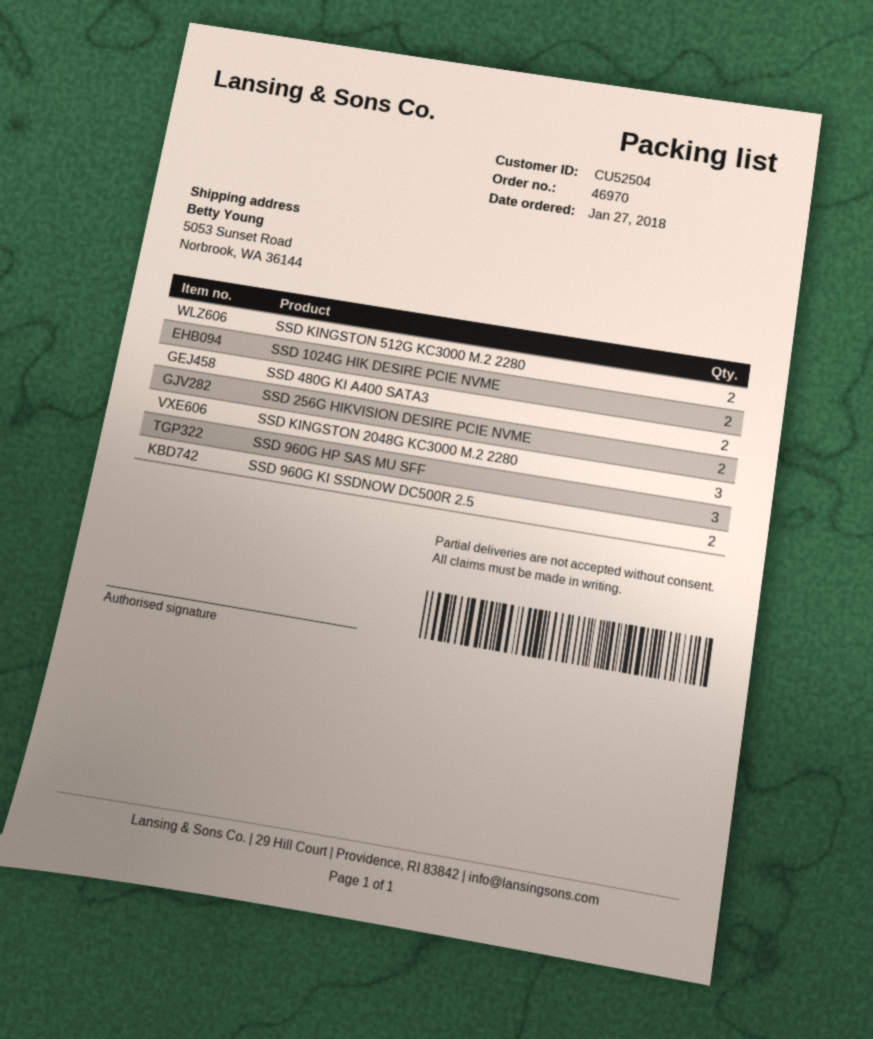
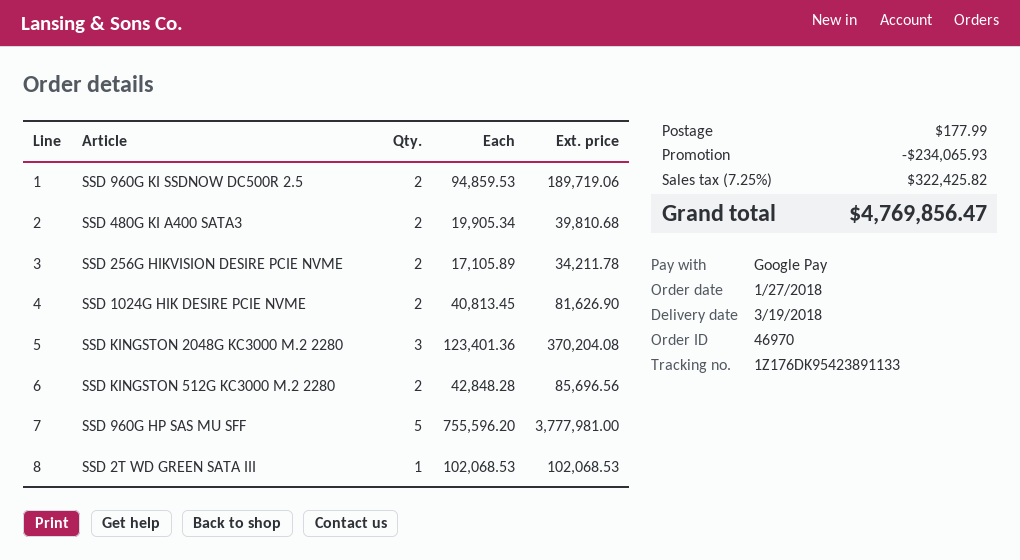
SSD 960G HP SAS MU SFF: 3 -> 5
SSD 2T WD GREEN SATA III: none -> 1

